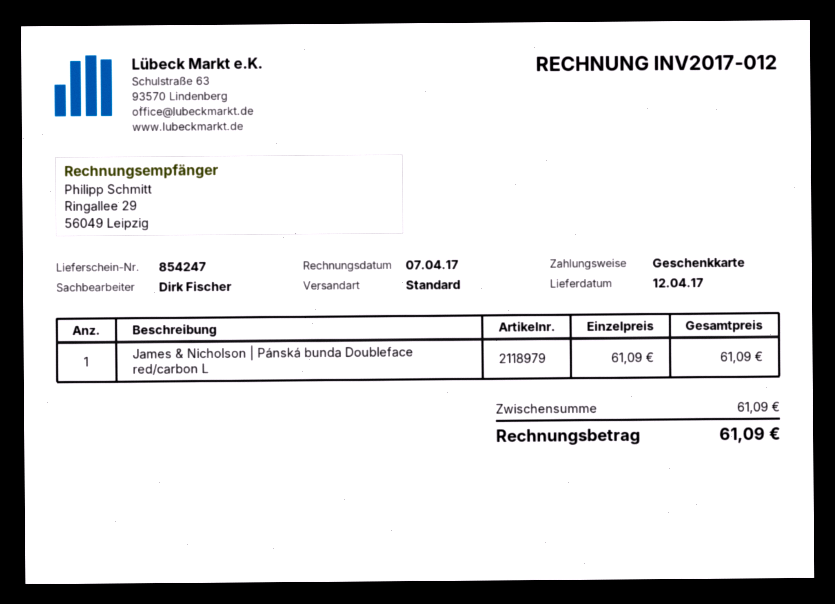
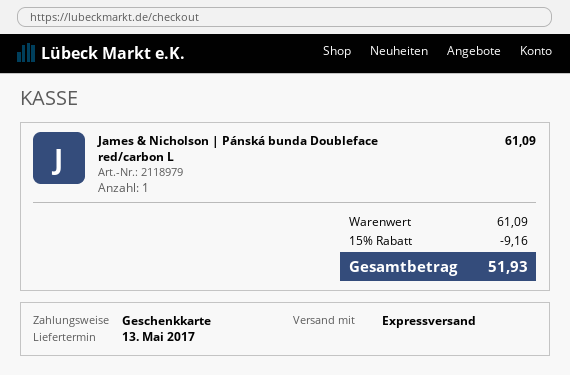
delivery date: 2017-04-12 -> 2017-05-13
shipping method: standard -> express
discount: none -> 15% = 9.16
total: 61.09 -> 51.93

